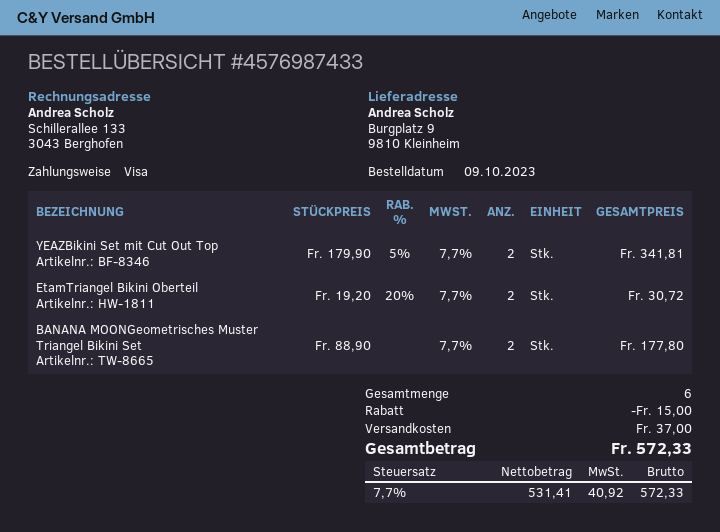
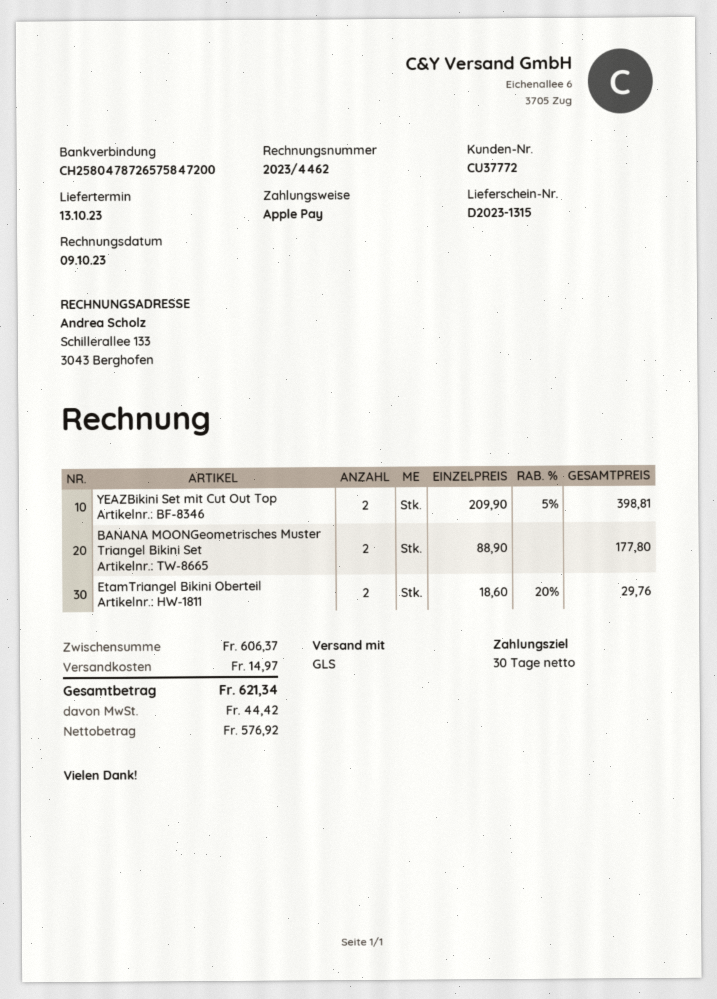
payment method: Visa -> Apple Pay
YEAZBikini Set mit Cut Out Top: 2 x 179.90 - 5% = 341.81 -> 2 x 209.90 - 5% = 398.81
EtamTriangel Bikini Oberteil: 2 x 19.20 - 20% = 30.72 -> 2 x 18.60 - 20% = 29.76
discount: 15.00 -> none
shipping: 37.00 -> 14.97
net: 531.41 -> 576.92
tax: 40.92 -> 44.42
total: 572.33 -> 621.34

